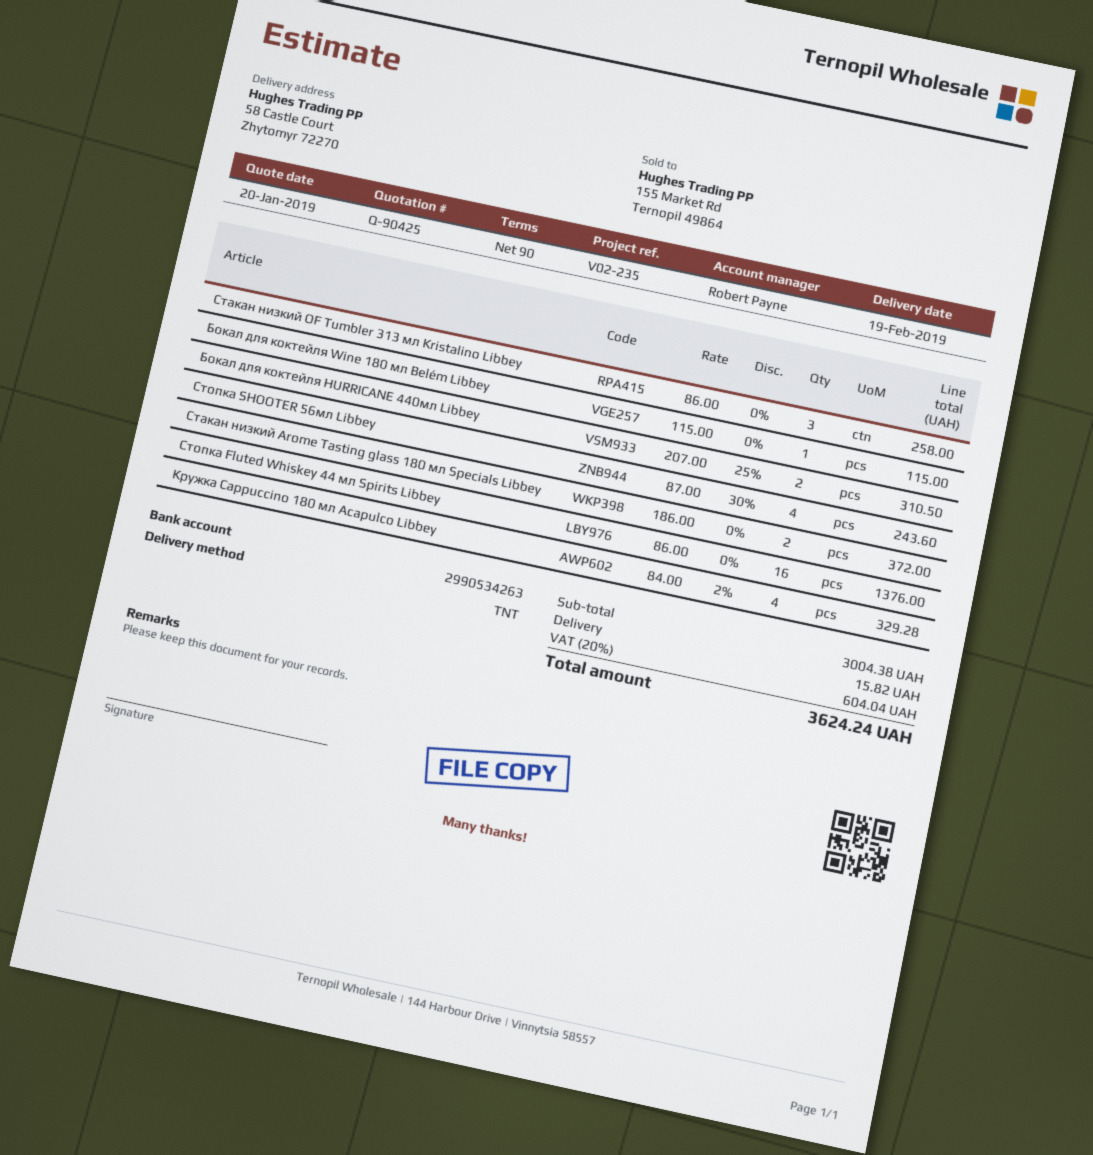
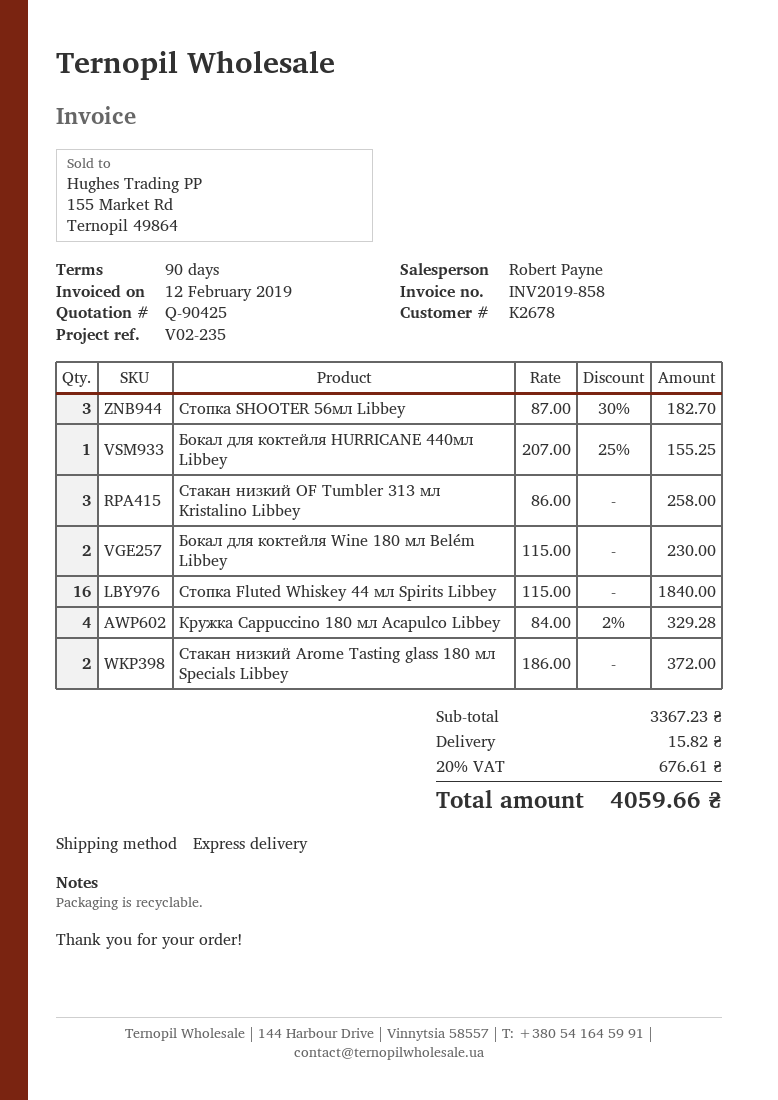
shipping method: TNT -> express
Бокал для коктейля Wine 180 мл Belém Libbey: 1 x 115.00 = 115.00 -> 2 x 115.00 = 230.00
Бокал для коктейля HURRICANE 440мл Libbey: 2 x 207.00 - 25% = 310.50 -> 1 x 207.00 - 25% = 155.25
Стопка SHOOTER 56мл Libbey: 4 x 87.00 - 30% = 243.60 -> 3 x 87.00 - 30% = 182.70
Стопка Fluted Whiskey 44 мл Spirits Libbey: 16 x 86.00 = 1376.00 -> 16 x 115.00 = 1840.00
subtotal: 3004.38 -> 3367.23
tax: 20% = 604.04 -> 20% = 676.61
total: 3624.24 -> 4059.66

